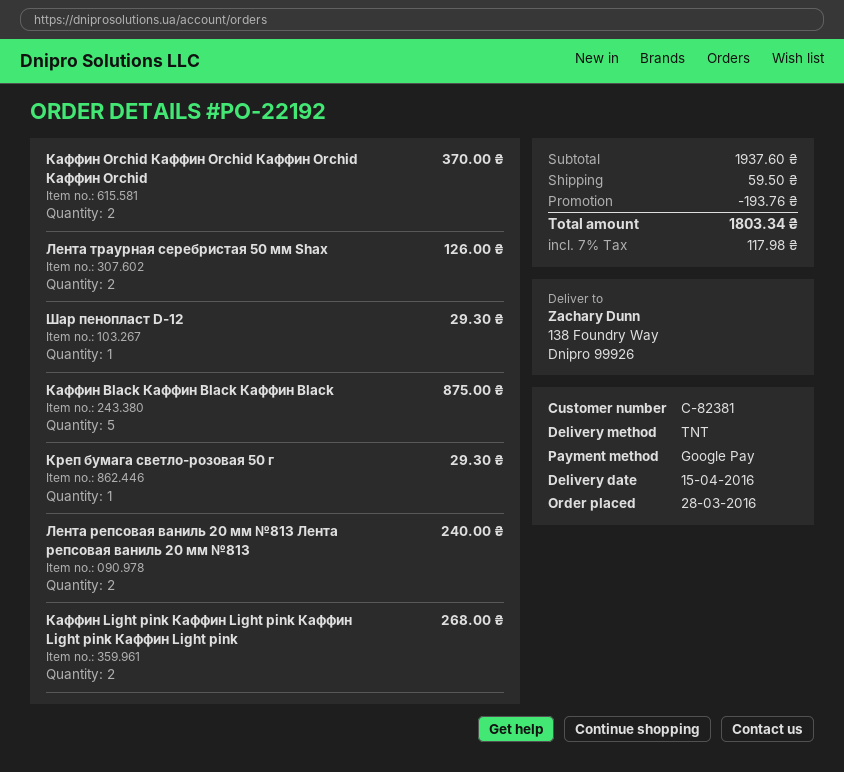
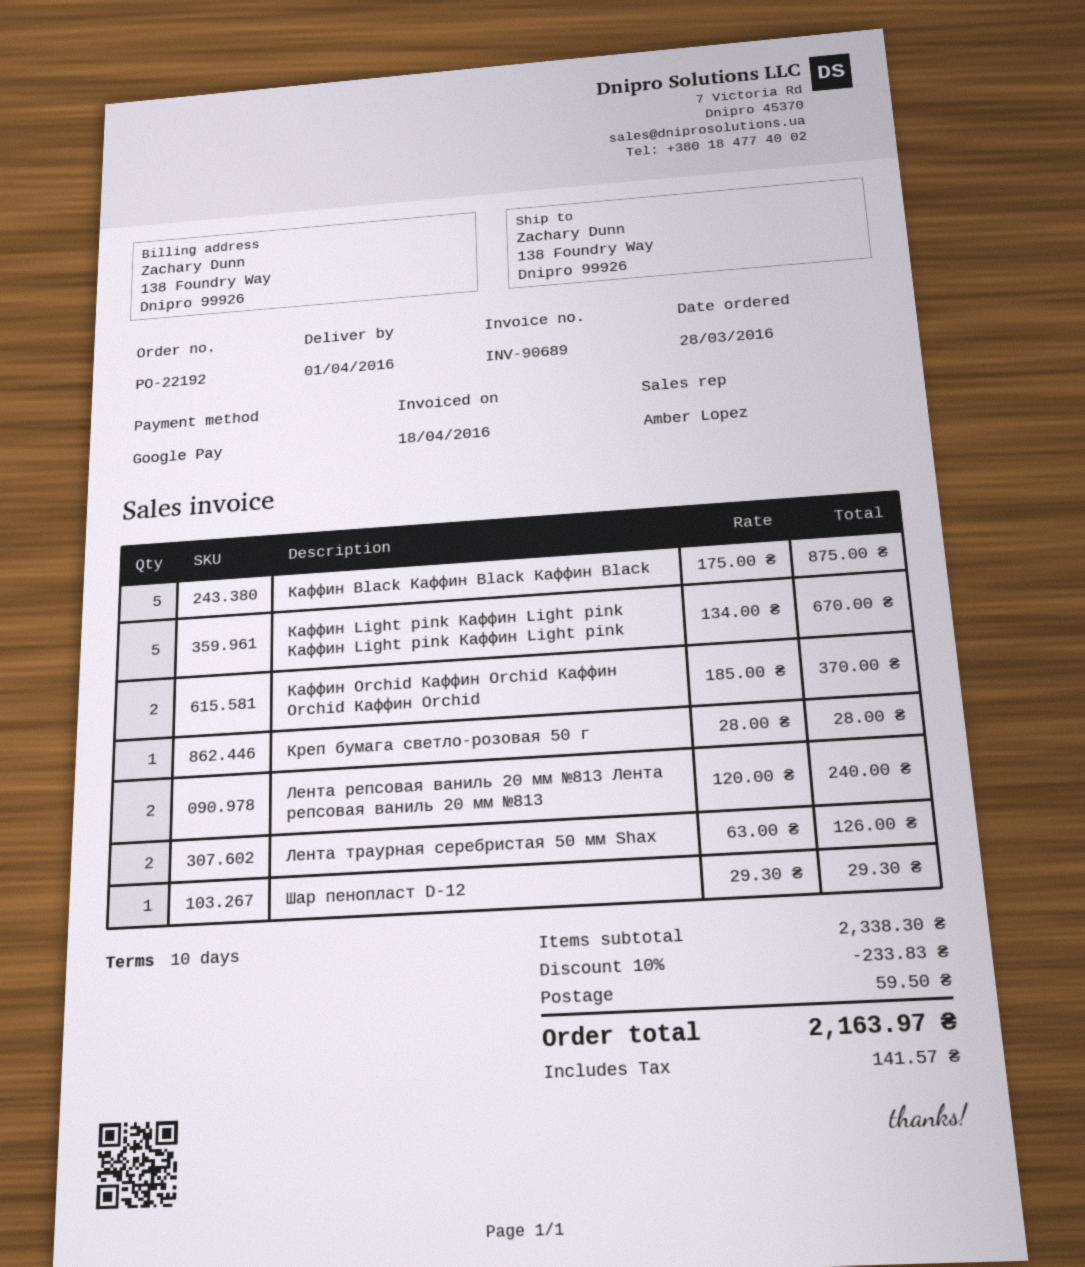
delivery date: 2016-04-15 -> 2016-04-01
Креп бумага светло-розовая 50 г: 1 for 29.30 -> 1 for 28.00
Каффин Light pink Каффин Light pink Каффин Light pink Каффин Light pink: 2 for 268.00 -> 5 for 670.00
subtotal: 1937.60 -> 2338.30
discount: 193.76 -> 233.83
tax: 117.98 -> 141.57
total: 1803.34 -> 2163.97

